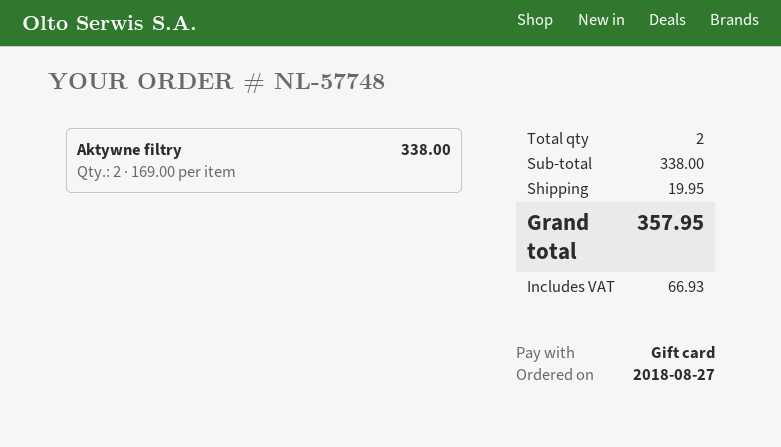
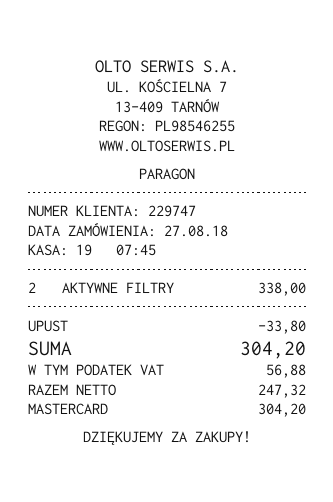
payment method: gift card -> Mastercard
discount: none -> 33.80
shipping: 19.95 -> none
tax: 66.93 -> 56.88
total: 357.95 -> 304.20

